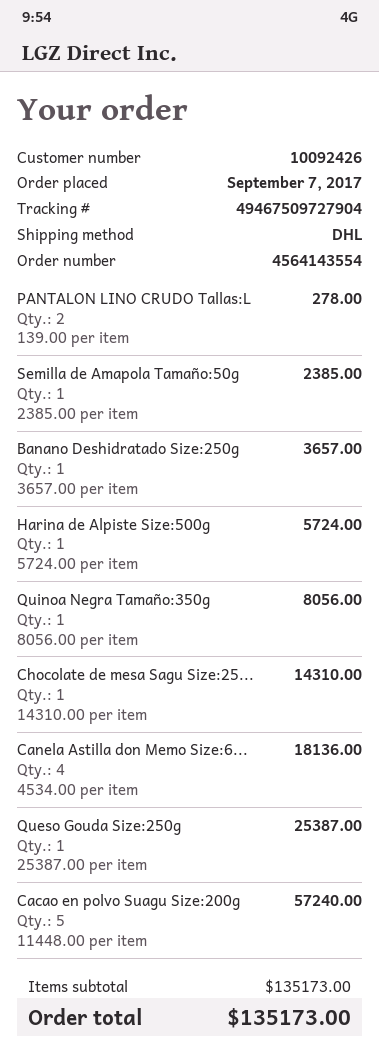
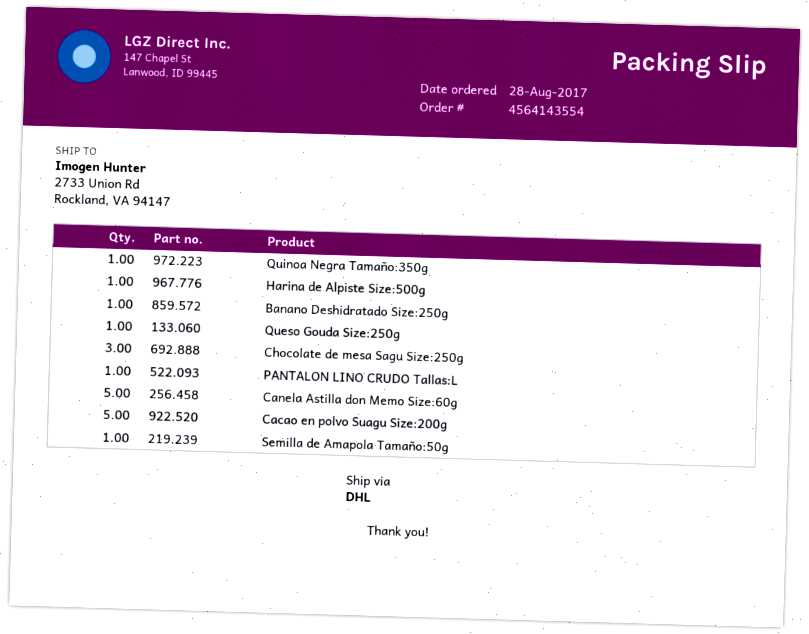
order date: 2017-09-07 -> 2017-08-28
PANTALON LINO CRUDO Tallas:L: 2 -> 1
Chocolate de mesa Sagu Size:25...: 1 -> 3
Canela Astilla don Memo Size:6...: 4 -> 5

